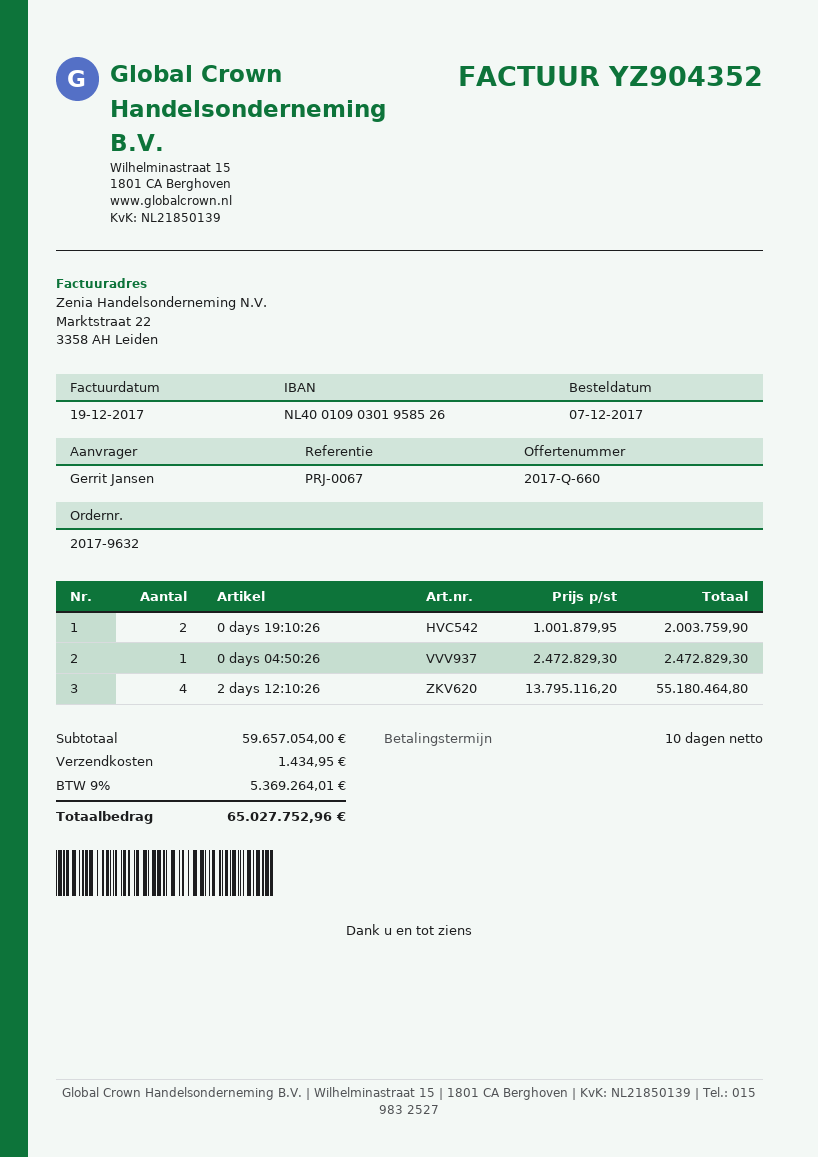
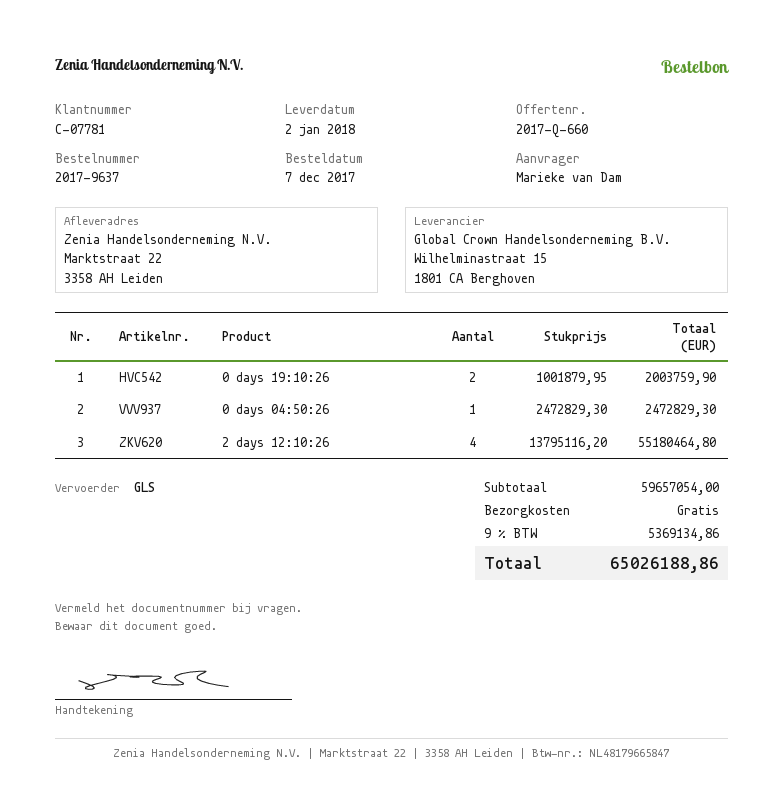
order number: 2017-9632 -> 2017-9637
ordered by: Gerrit Jansen -> Marieke van Dam
shipping: 1434.95 -> 0.00
tax: 9% = 5369264.01 -> 9% = 5369134.86
total: 65027752.96 -> 65026188.86

